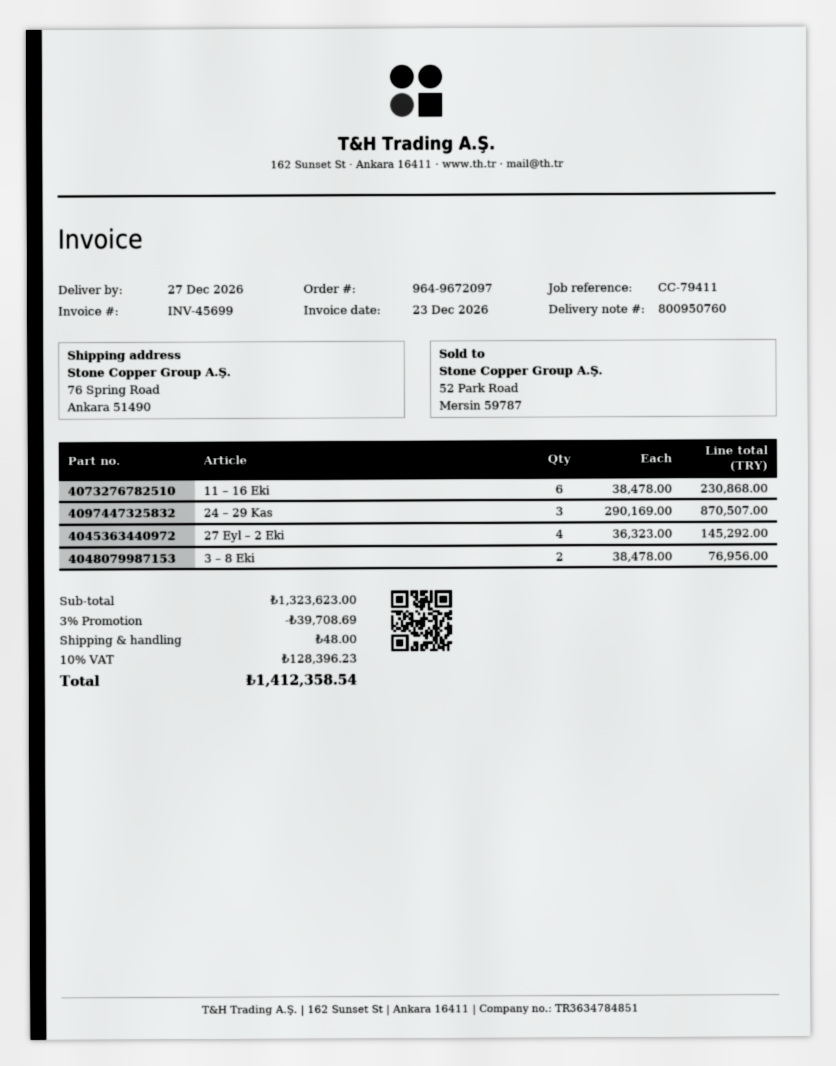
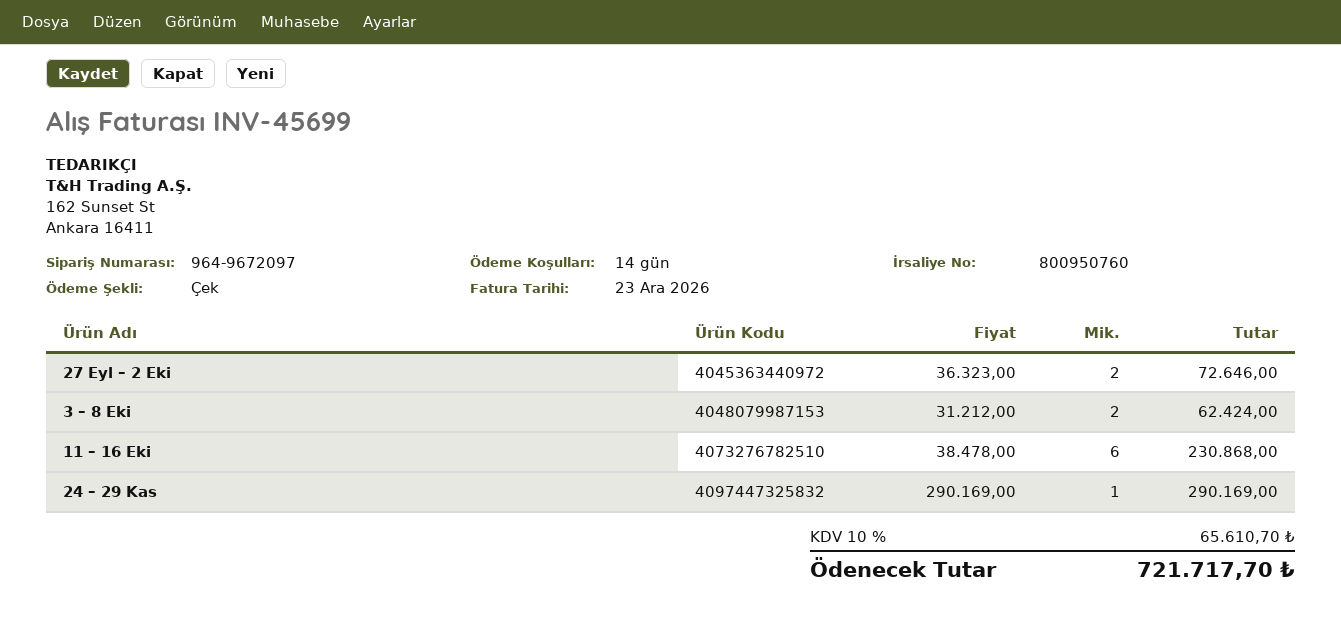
24 – 29 Kas: 3 x 290169.00 = 870507.00 -> 1 x 290169.00 = 290169.00
27 Eyl – 2 Eki: 4 x 36323.00 = 145292.00 -> 2 x 36323.00 = 72646.00
3 – 8 Eki: 2 x 38478.00 = 76956.00 -> 2 x 31212.00 = 62424.00
discount: 3% = 39708.69 -> none
shipping: 48.00 -> none
tax: 10% = 128396.23 -> 10% = 65610.70
total: 1412358.54 -> 721717.70

